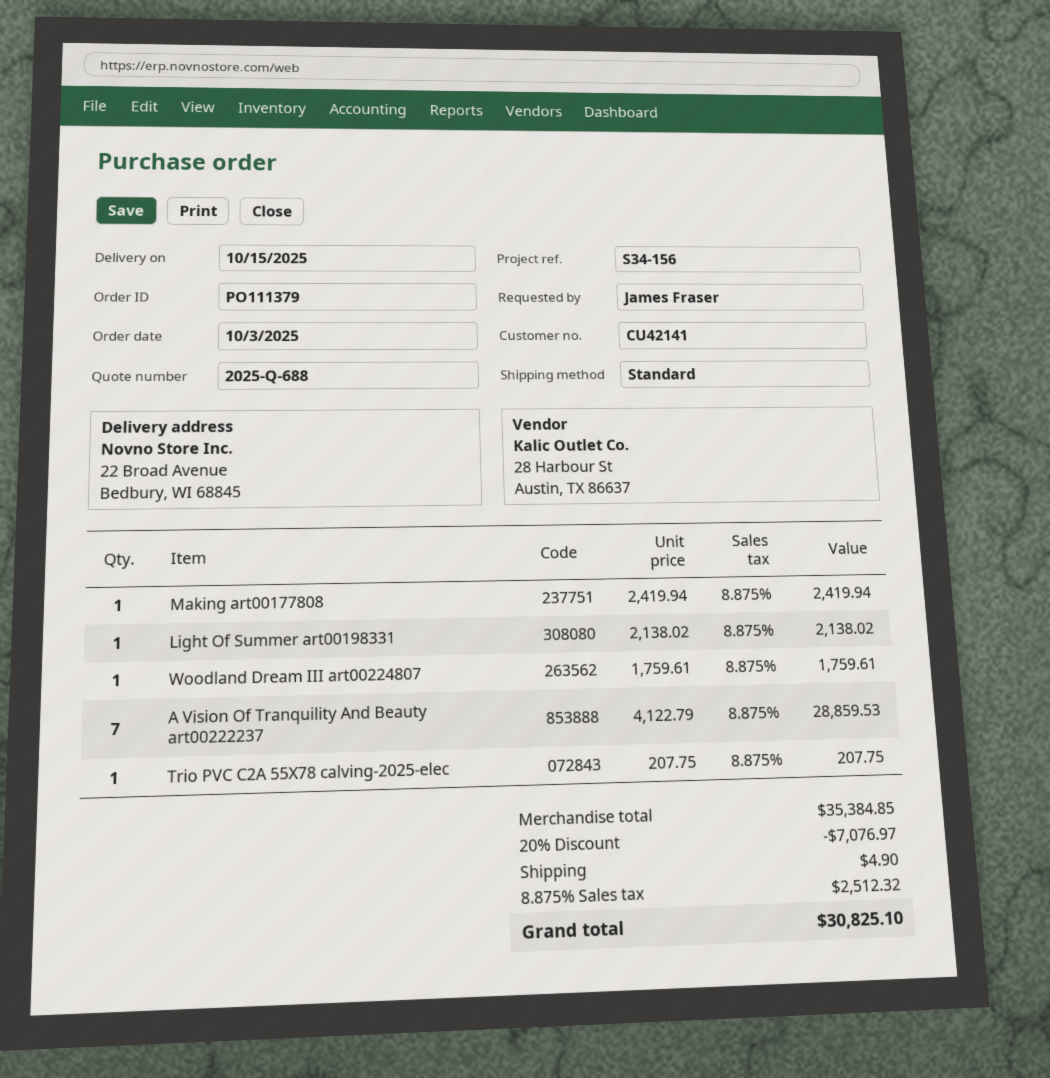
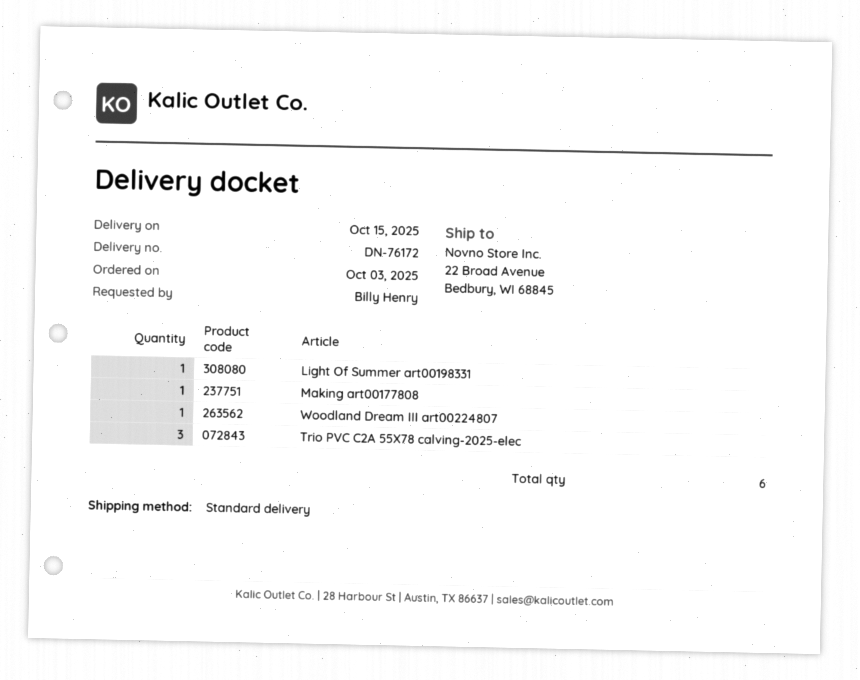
ordered by: James Fraser -> Billy Henry
A Vision Of Tranquility And Beauty art00222237: 7 -> none
Trio PVC C2A 55X78 calving-2025-elec: 1 -> 3

